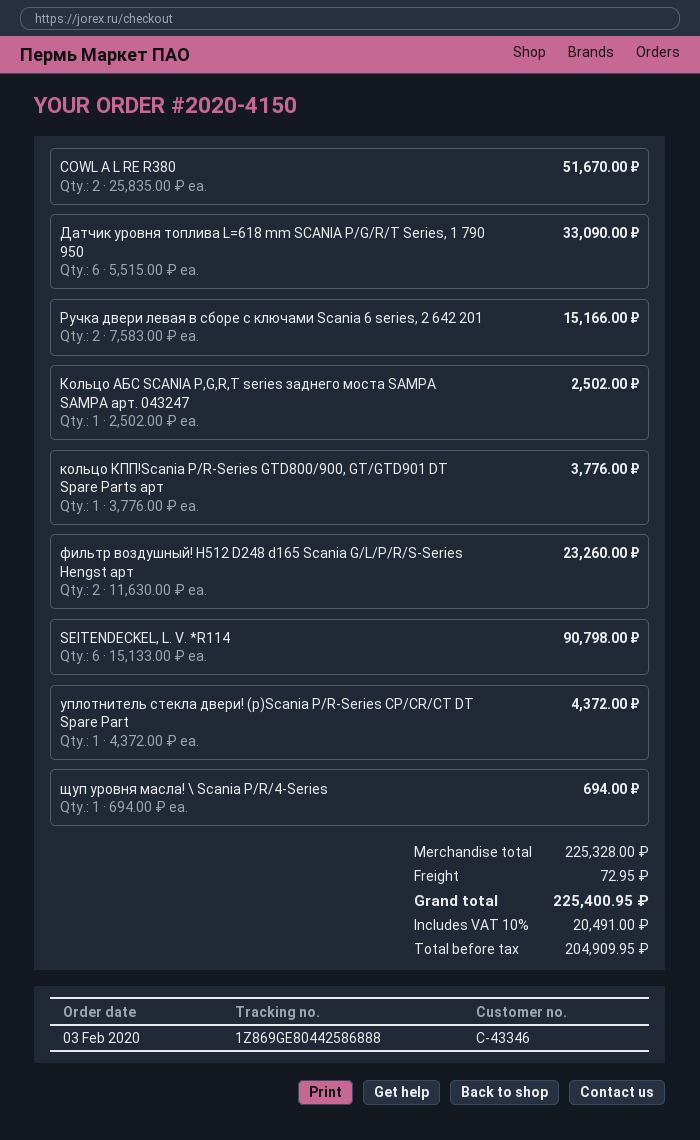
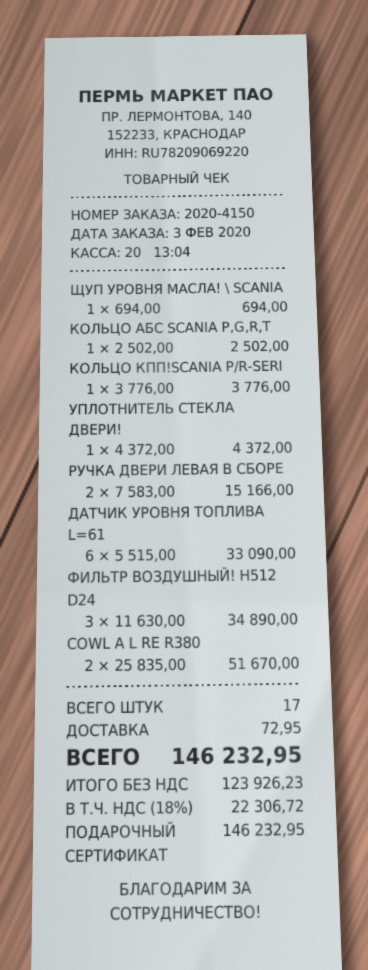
фильтр воздушный! H512 D248 d165 Scania G/L/P/R/S-Series Hengst арт: 2 x 11630.00 = 23260.00 -> 3 x 11630.00 = 34890.00
SEITENDECKEL, L. V. *R114: 6 x 15133.00 = 90798.00 -> none
net: 204909.95 -> 123926.23
tax: 10% = 20491.00 -> 18% = 22306.72
total: 225400.95 -> 146232.95

